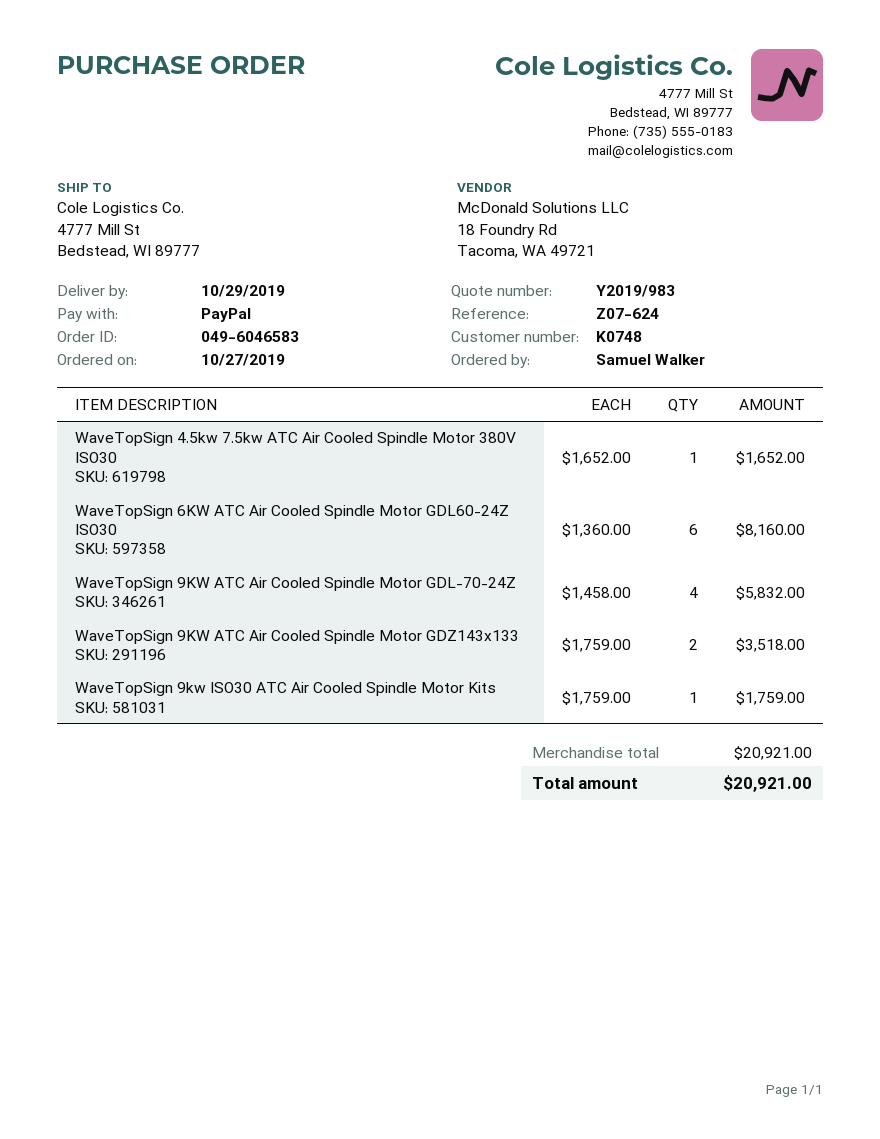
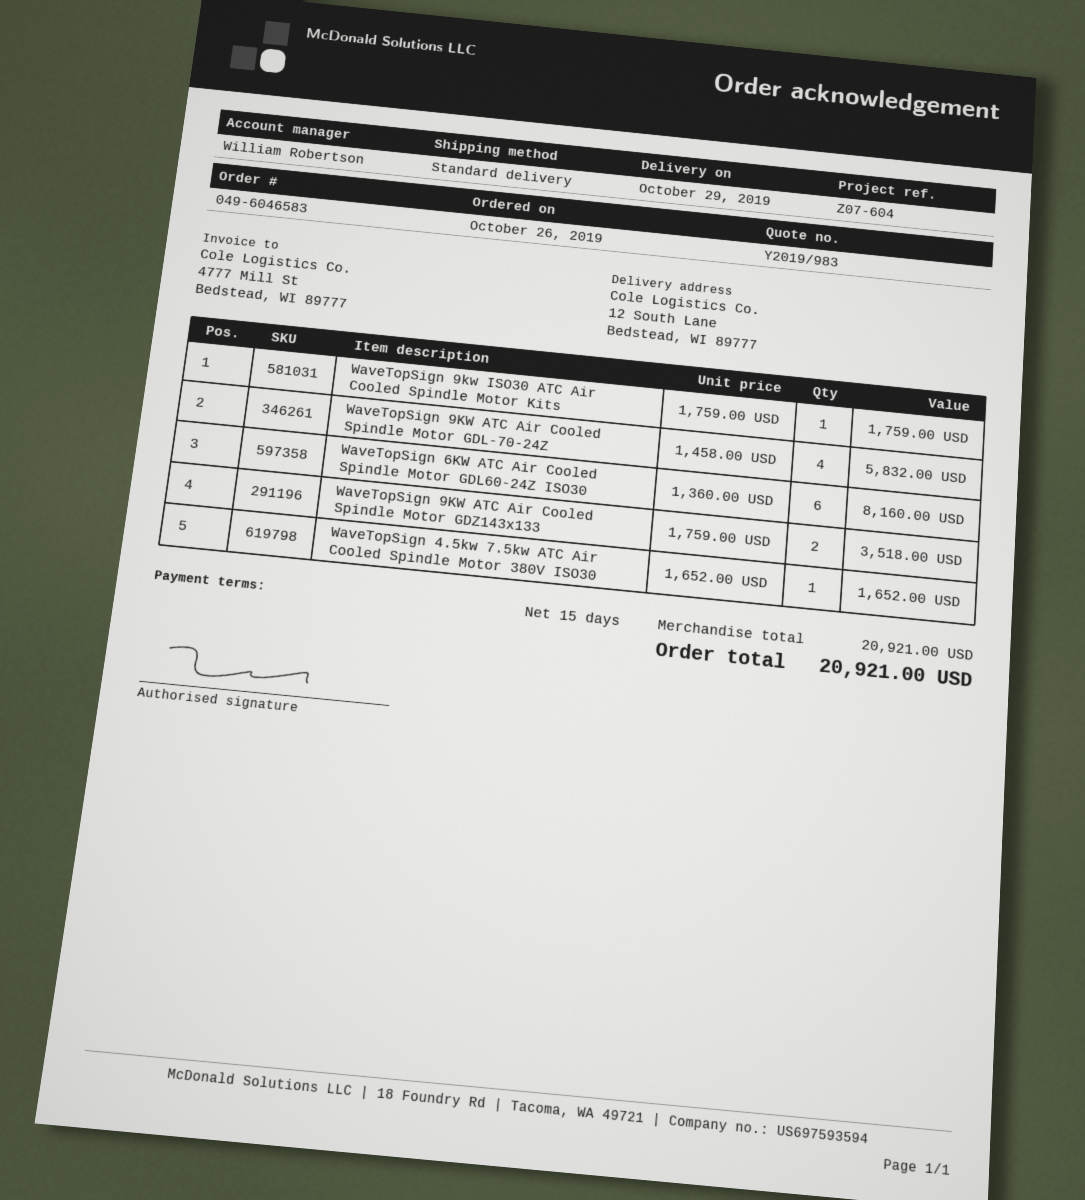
order date: 2019-10-27 -> 2019-10-26
reference: Z07-624 -> Z07-604
ship to: 4777 Mill St, Bedstead, WI 89777 -> 12 South Lane, Bedstead, WI 89777

